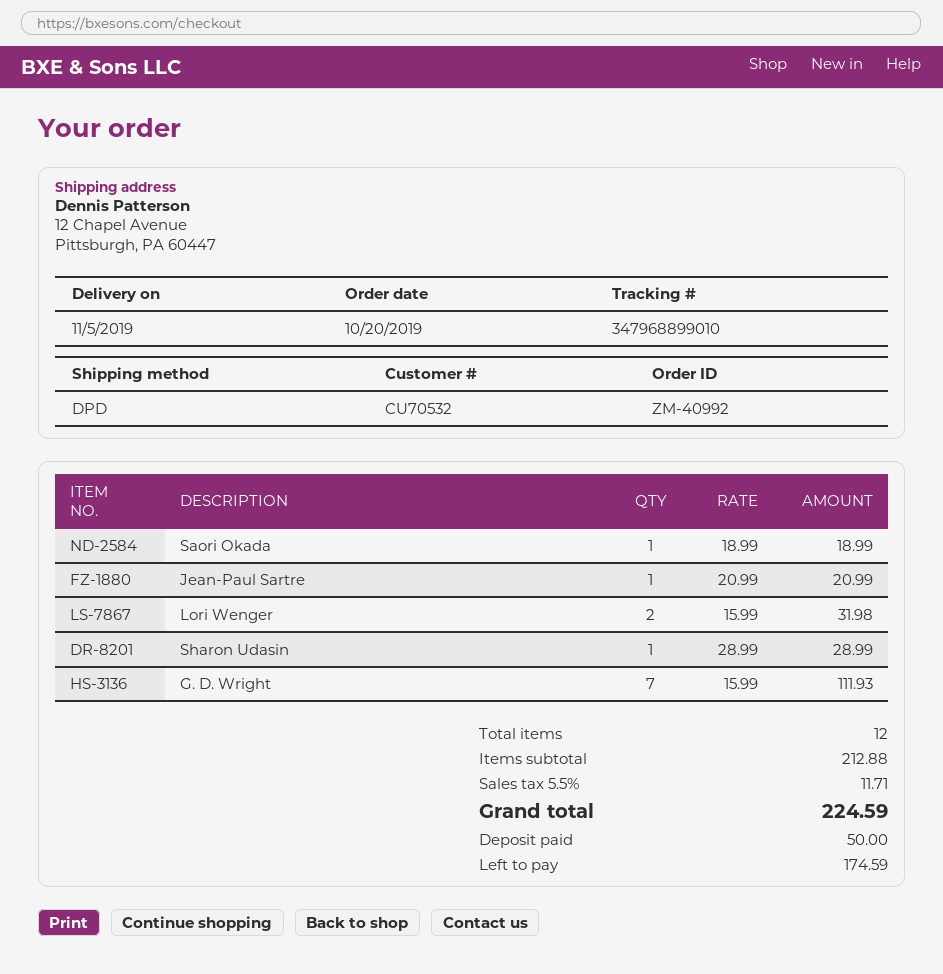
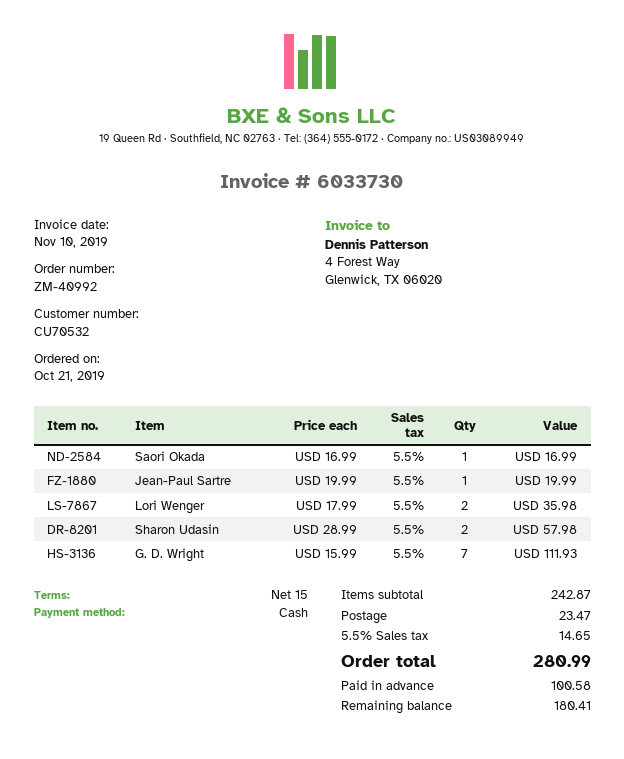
order date: 2019-10-20 -> 2019-10-21
Saori Okada: 1 x 18.99 = 18.99 -> 1 x 16.99 = 16.99
Jean-Paul Sartre: 1 x 20.99 = 20.99 -> 1 x 19.99 = 19.99
Lori Wenger: 2 x 15.99 = 31.98 -> 2 x 17.99 = 35.98
Sharon Udasin: 1 x 28.99 = 28.99 -> 2 x 28.99 = 57.98
subtotal: 212.88 -> 242.87
shipping: none -> 23.47
tax: 5.5% = 11.71 -> 5.5% = 14.65
total: 224.59 -> 280.99
deposit: 50.00 -> 100.58
balance: 174.59 -> 180.41

